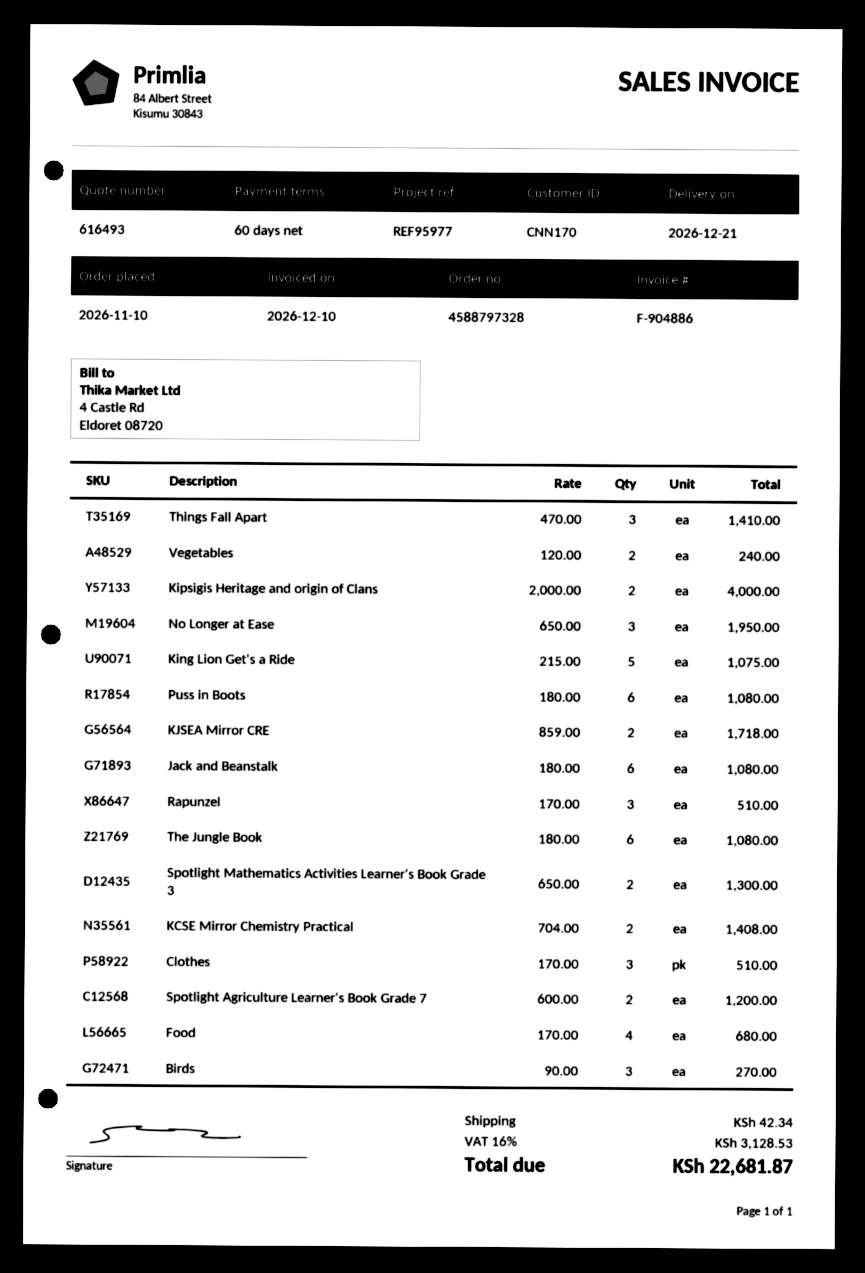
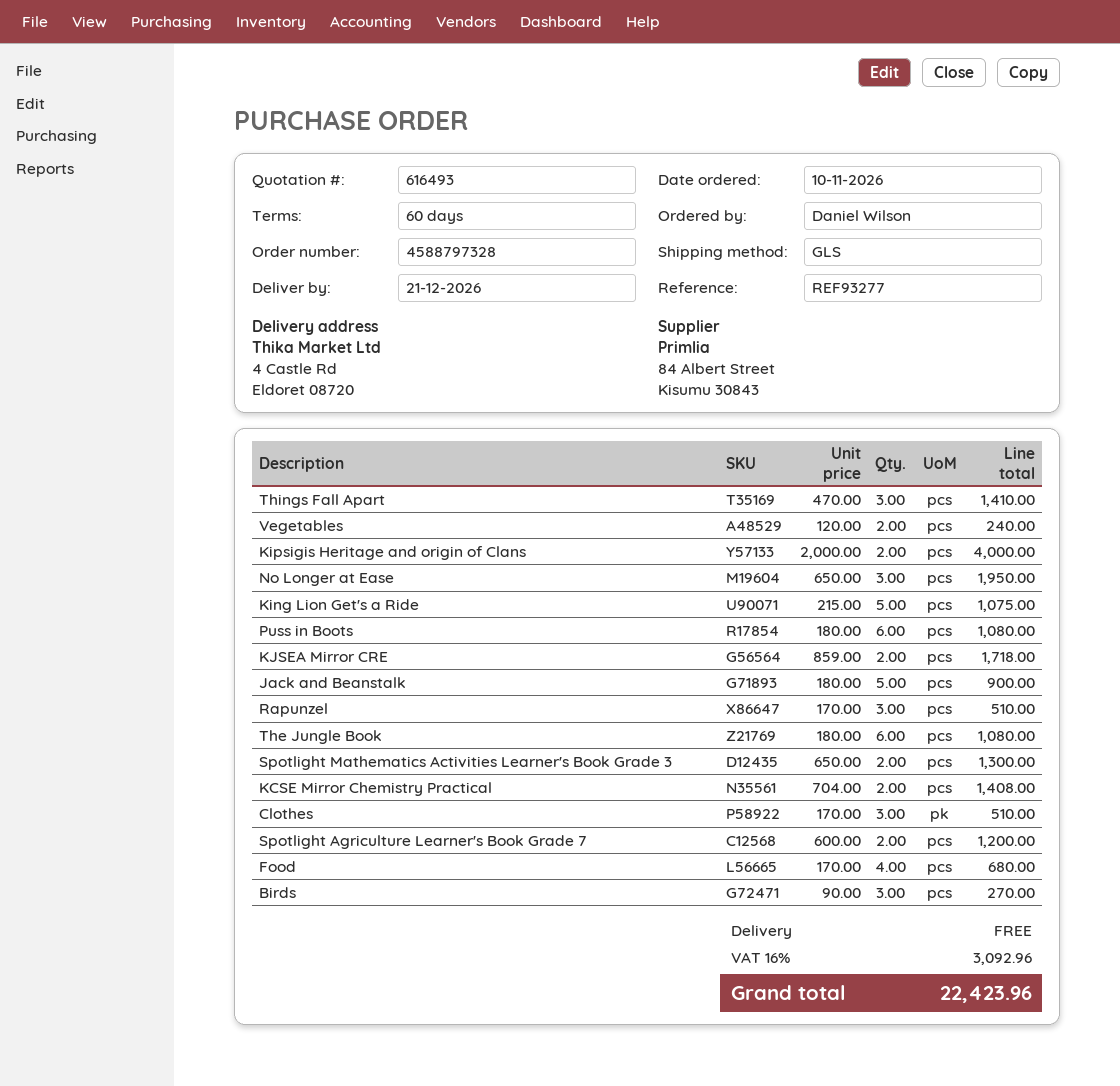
reference: REF95977 -> REF93277
Jack and Beanstalk: 6 x 180.00 = 1080.00 -> 5 x 180.00 = 900.00
shipping: 42.34 -> 0.00
tax: 16% = 3128.53 -> 16% = 3092.96
total: 22681.87 -> 22423.96

